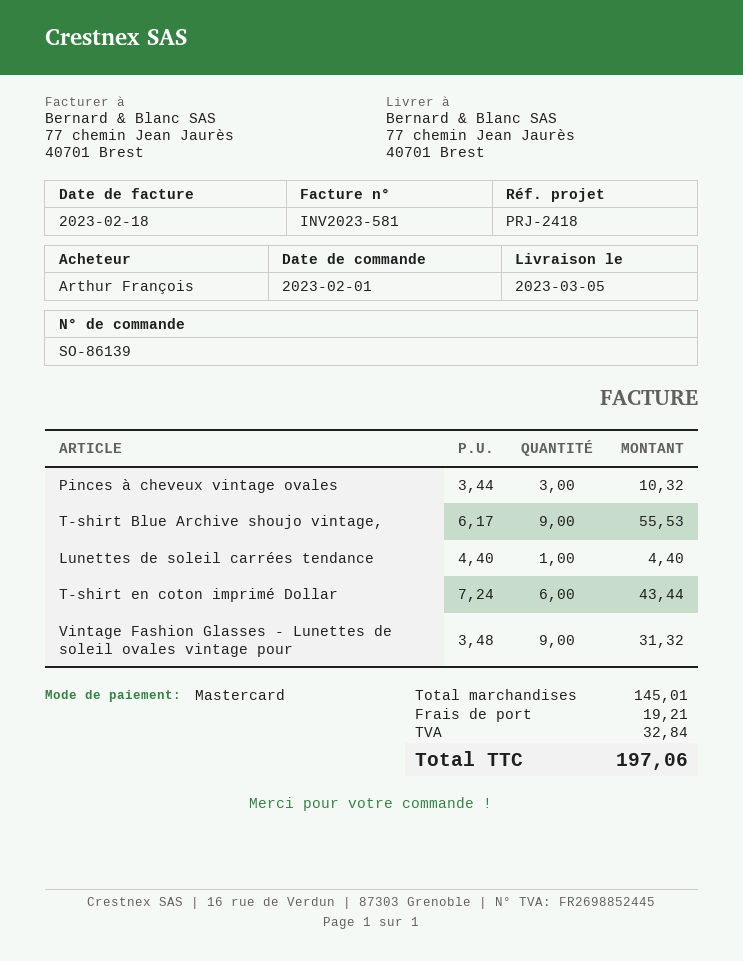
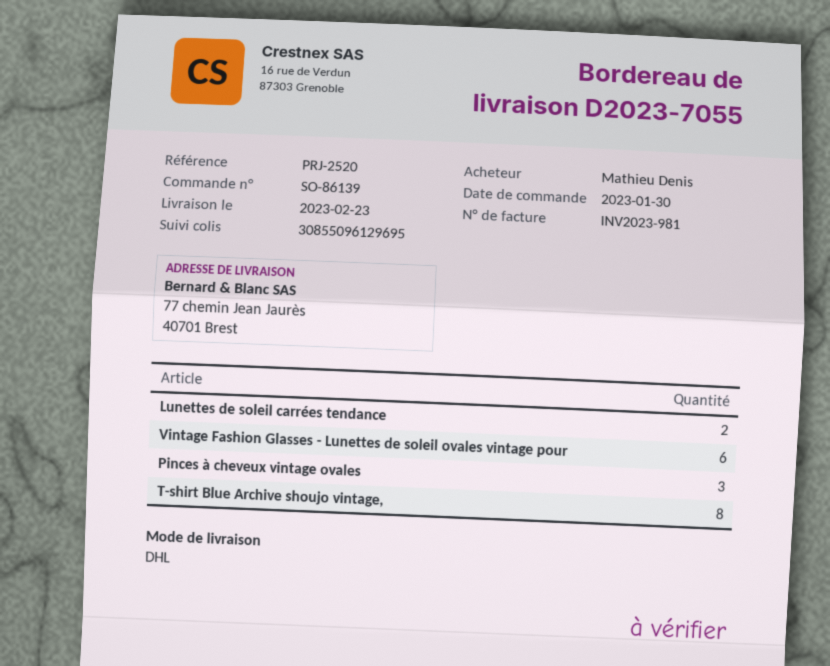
order date: 2023-02-01 -> 2023-01-30
delivery date: 2023-03-05 -> 2023-02-23
invoice number: INV2023-581 -> INV2023-981
reference: PRJ-2418 -> PRJ-2520
ordered by: Arthur François -> Mathieu Denis
T-shirt Blue Archive shoujo vintage,: 9 -> 8
Lunettes de soleil carrées tendance: 1 -> 2
T-shirt en coton imprimé Dollar: 6 -> none
Vintage Fashion Glasses - Lunettes de soleil ovales vintage pour: 9 -> 6

